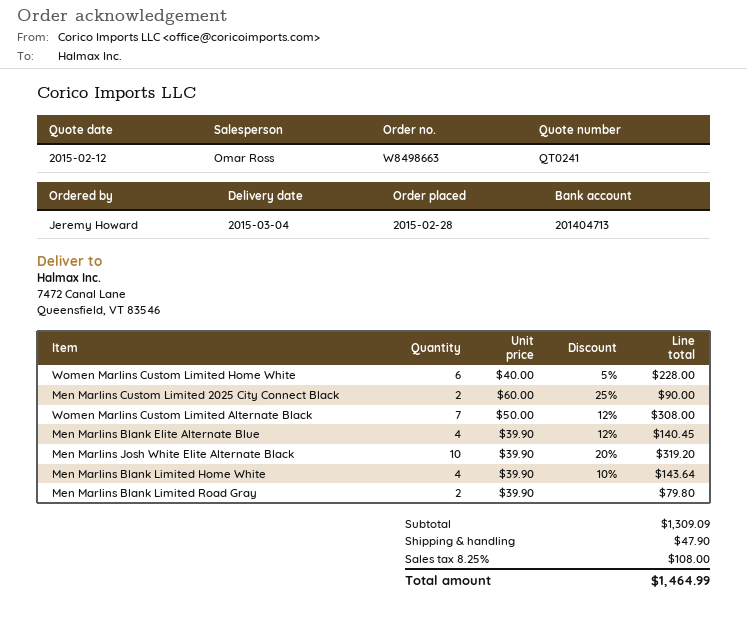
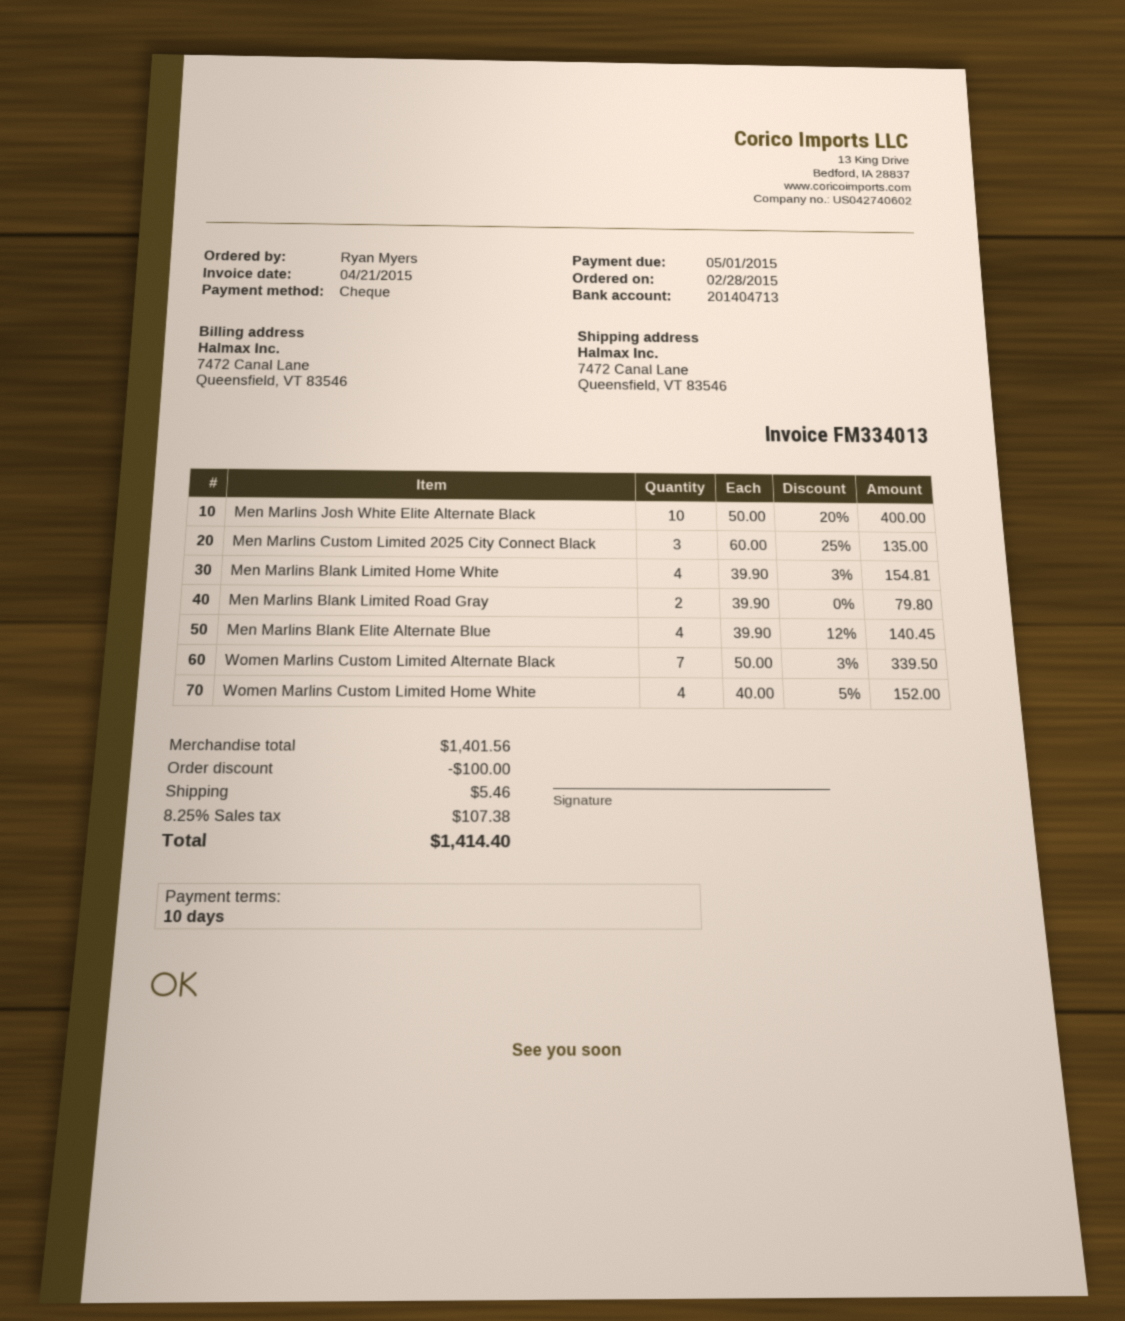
ordered by: Jeremy Howard -> Ryan Myers
Women Marlins Custom Limited Home White: 6 x 40.00 - 5% = 228.00 -> 4 x 40.00 - 5% = 152.00
Men Marlins Custom Limited 2025 City Connect Black: 2 x 60.00 - 25% = 90.00 -> 3 x 60.00 - 25% = 135.00
Women Marlins Custom Limited Alternate Black: 7 x 50.00 - 12% = 308.00 -> 7 x 50.00 - 3% = 339.50
Men Marlins Josh White Elite Alternate Black: 10 x 39.90 - 20% = 319.20 -> 10 x 50.00 - 20% = 400.00
Men Marlins Blank Limited Home White: 4 x 39.90 - 10% = 143.64 -> 4 x 39.90 - 3% = 154.81
subtotal: 1309.09 -> 1401.56
discount: none -> 100.00
shipping: 47.90 -> 5.46
tax: 8.25% = 108.00 -> 8.25% = 107.38
total: 1464.99 -> 1414.40

